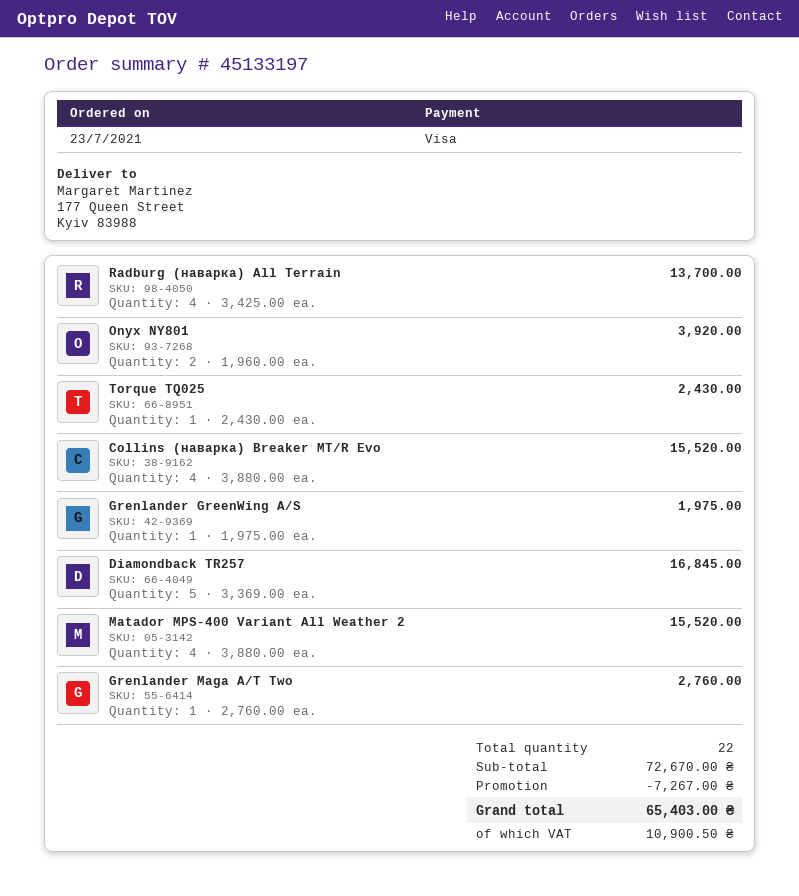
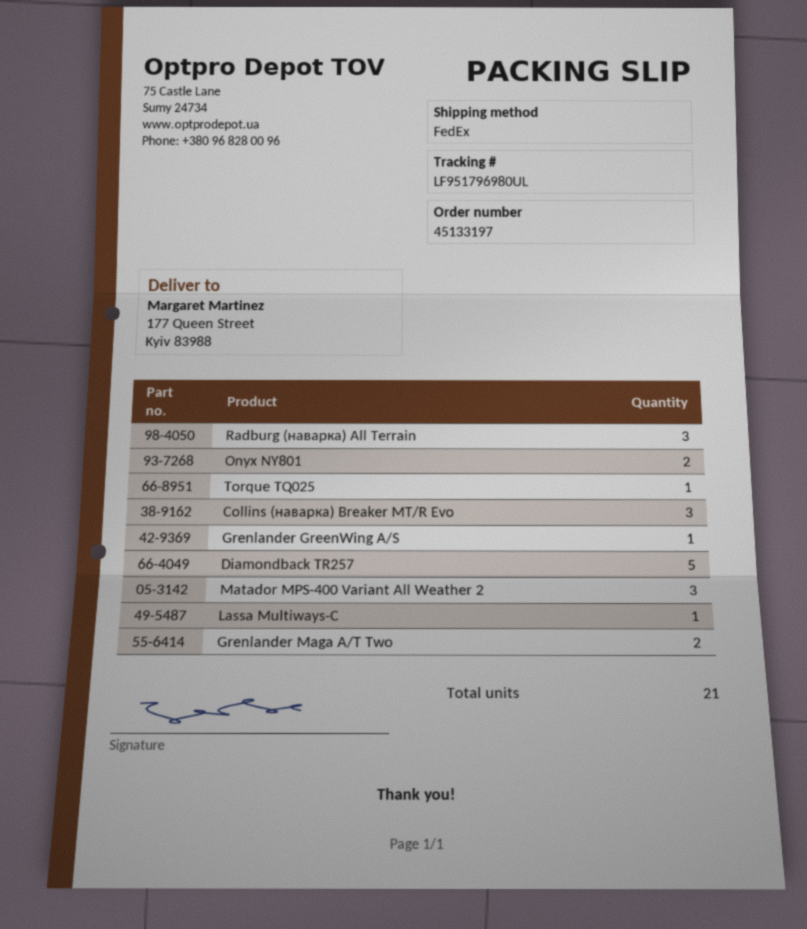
Radburg (наварка) All Terrain: 4 -> 3
Collins (наварка) Breaker MT/R Evo: 4 -> 3
Matador MPS-400 Variant All Weather 2: 4 -> 3
Grenlander Maga A/T Two: 1 -> 2
Lassa Multiways-C: none -> 1
total quantity: 22 -> 21

